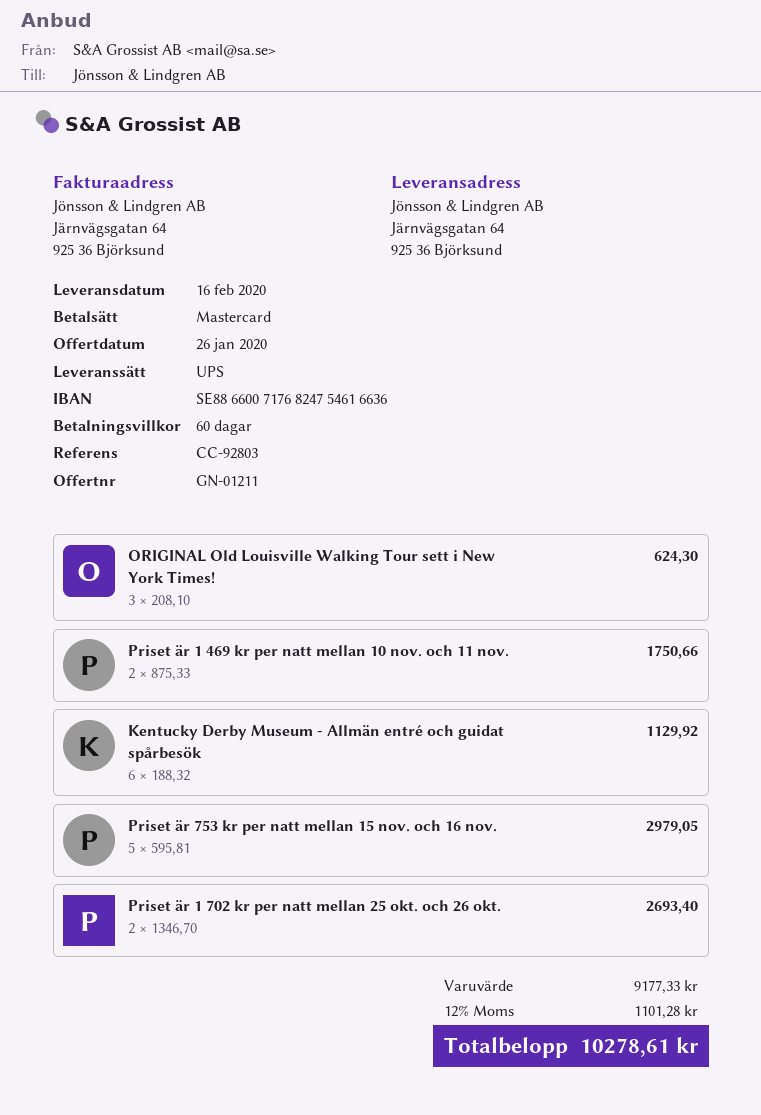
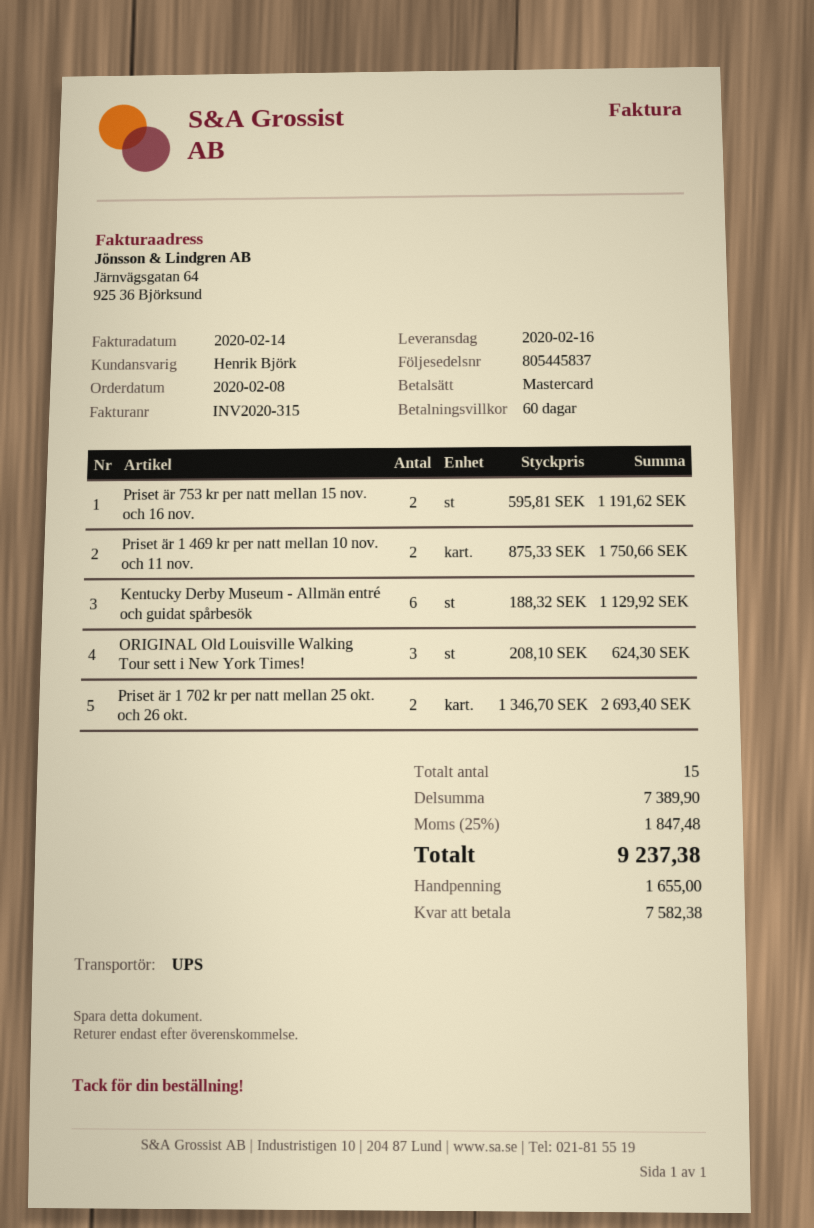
Priset är 753 kr per natt mellan 15 nov. och 16 nov.: 5 x 595.81 = 2979.05 -> 2 x 595.81 = 1191.62
subtotal: 9177.33 -> 7389.90
tax: 12% = 1101.28 -> 25% = 1847.48
total: 10278.61 -> 9237.38

